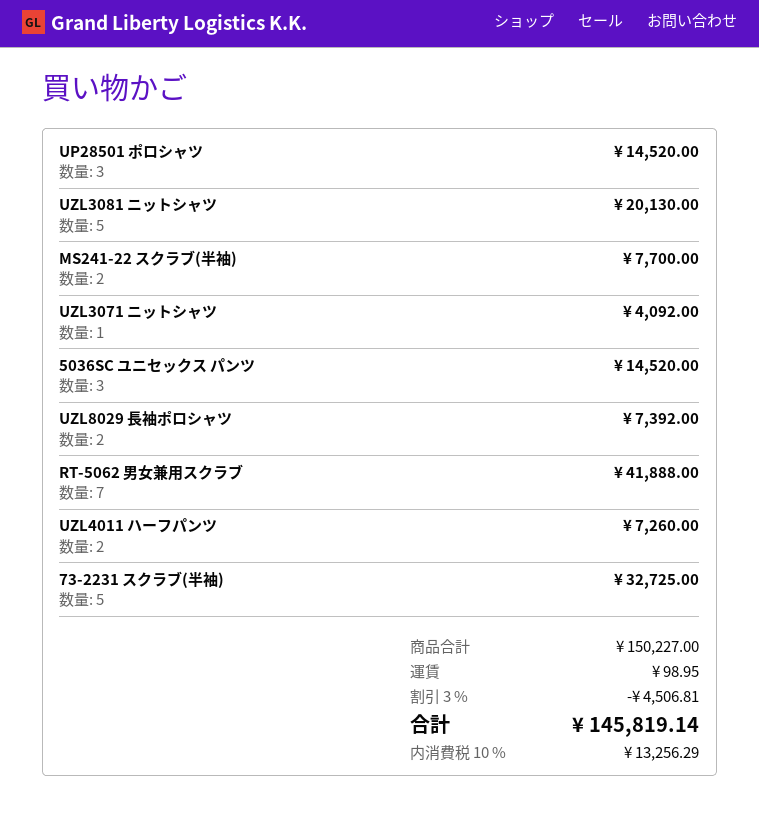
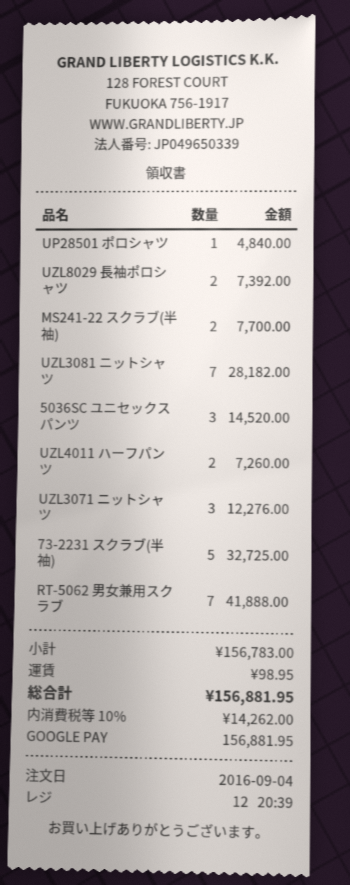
UP28501 ポロシャツ: 3 for 14520.00 -> 1 for 4840.00
UZL3081 ニットシャツ: 5 for 20130.00 -> 7 for 28182.00
UZL3071 ニットシャツ: 1 for 4092.00 -> 3 for 12276.00
subtotal: 150227.00 -> 156783.00
discount: 3% = 4506.81 -> none
tax: 10% = 13256.29 -> 10% = 14262.00
total: 145819.14 -> 156881.95

